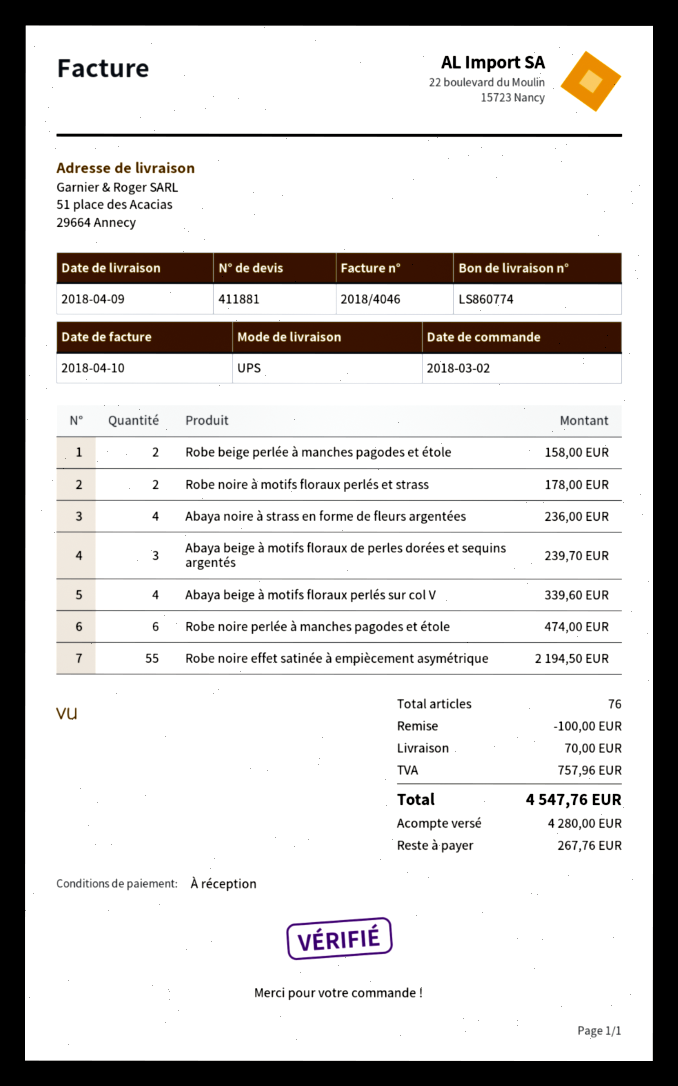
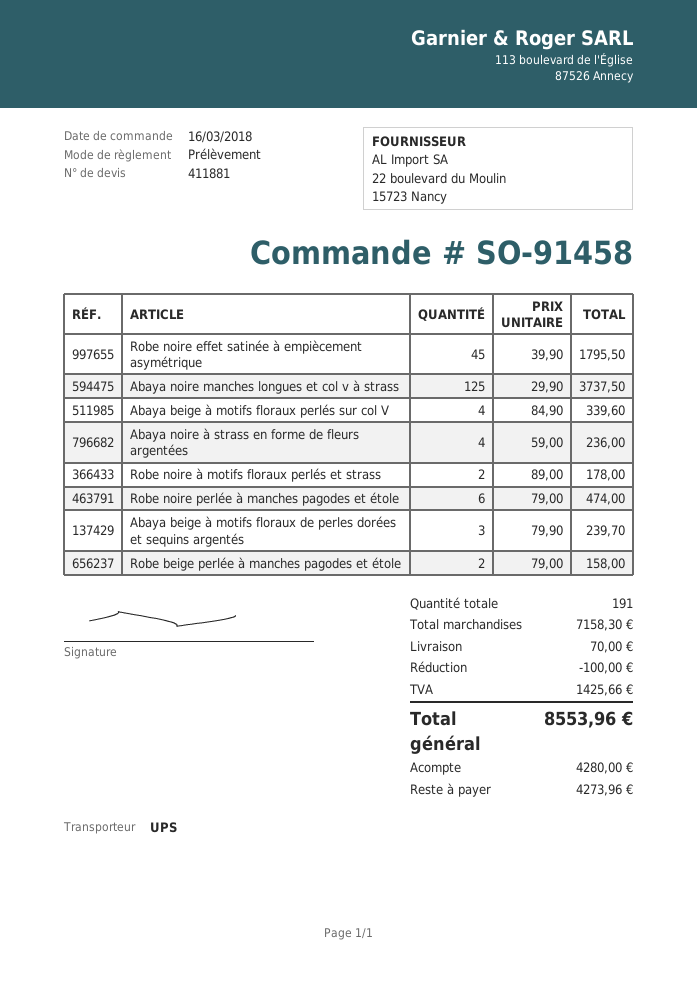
order date: 2018-03-02 -> 2018-03-16
Robe noire effet satinée à empiècement asymétrique: 55 for 2194.50 -> 45 for 1795.50
Abaya noire manches longues et col v à strass: none -> 125 for 3737.50
total quantity: 76 -> 191
tax: 757.96 -> 1425.66
total: 4547.76 -> 8553.96
balance: 267.76 -> 4273.96

